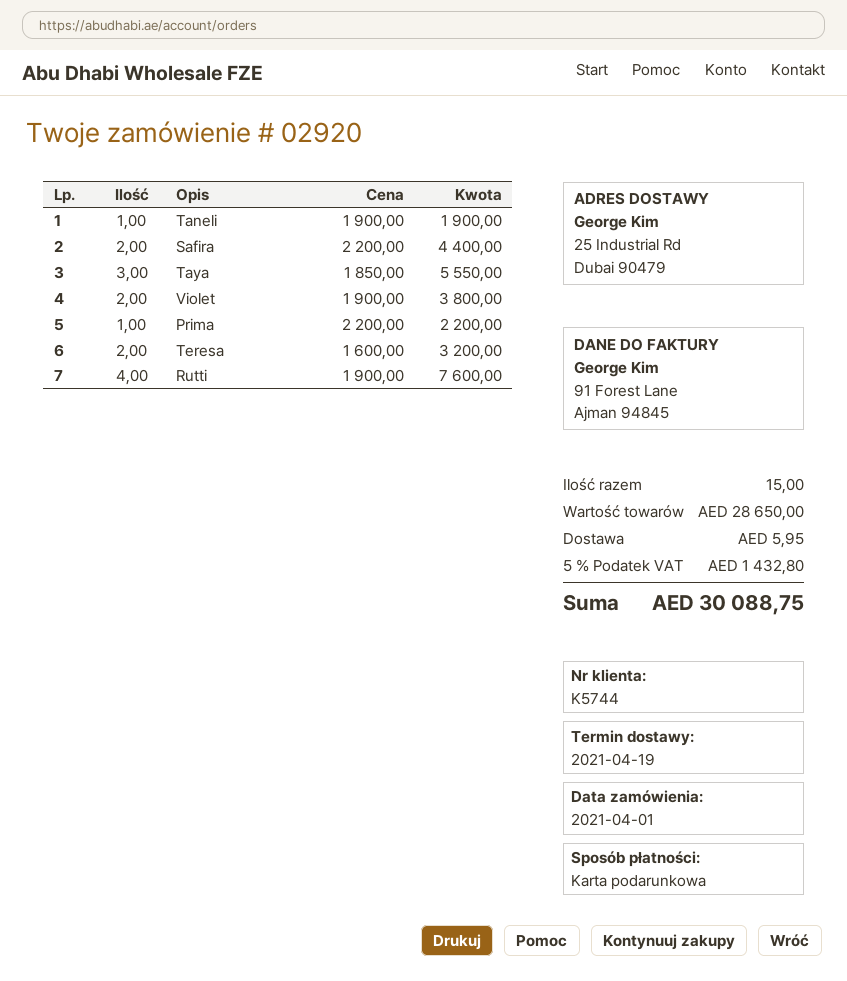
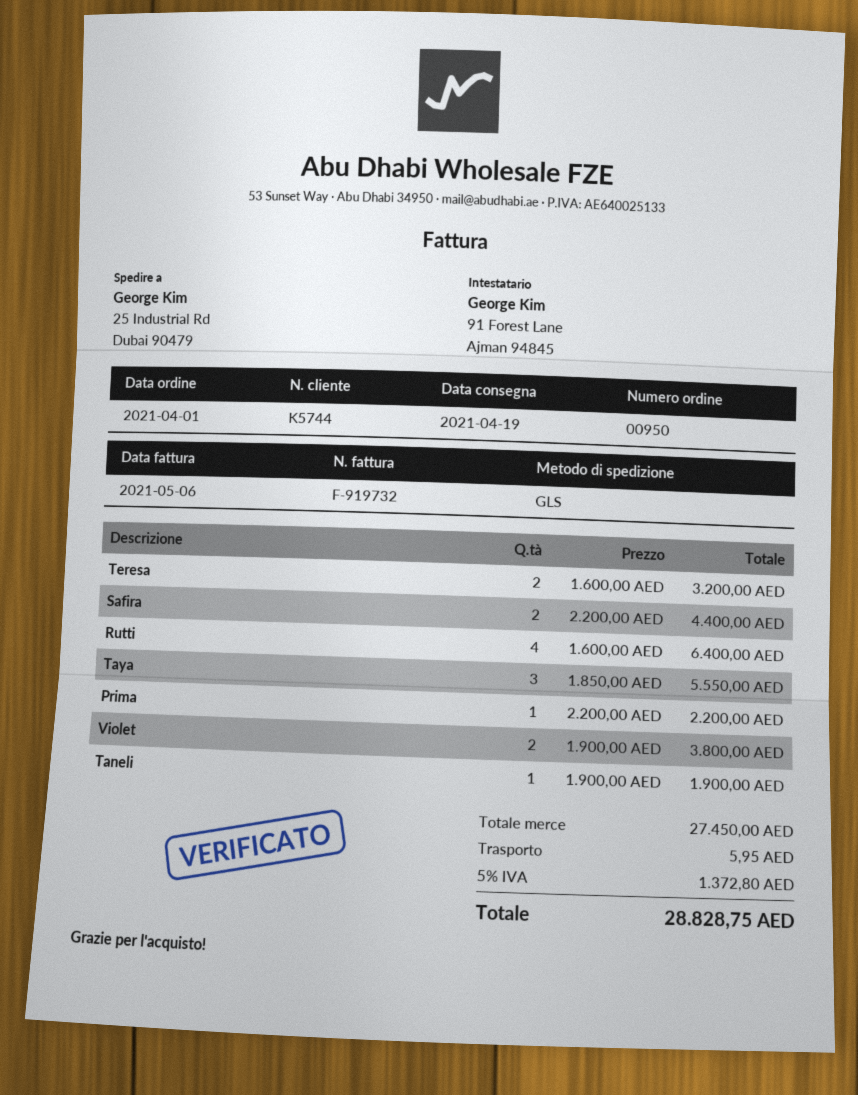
order number: 02920 -> 00950
Rutti: 4 x 1900.00 = 7600.00 -> 4 x 1600.00 = 6400.00
subtotal: 28650.00 -> 27450.00
tax: 5% = 1432.80 -> 5% = 1372.80
total: 30088.75 -> 28828.75

